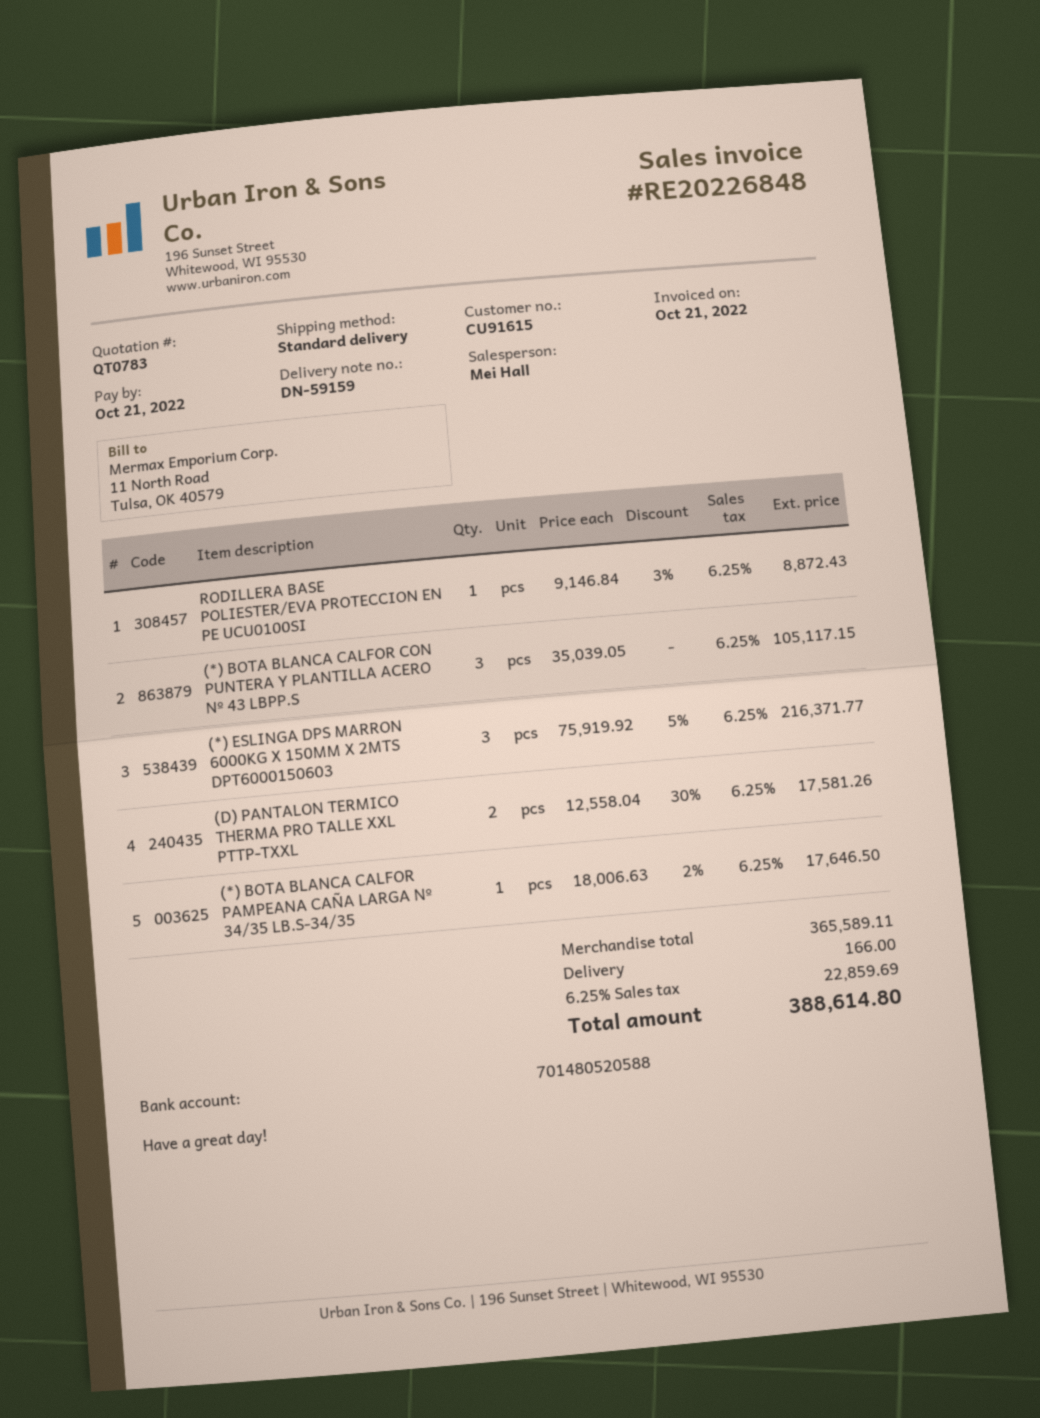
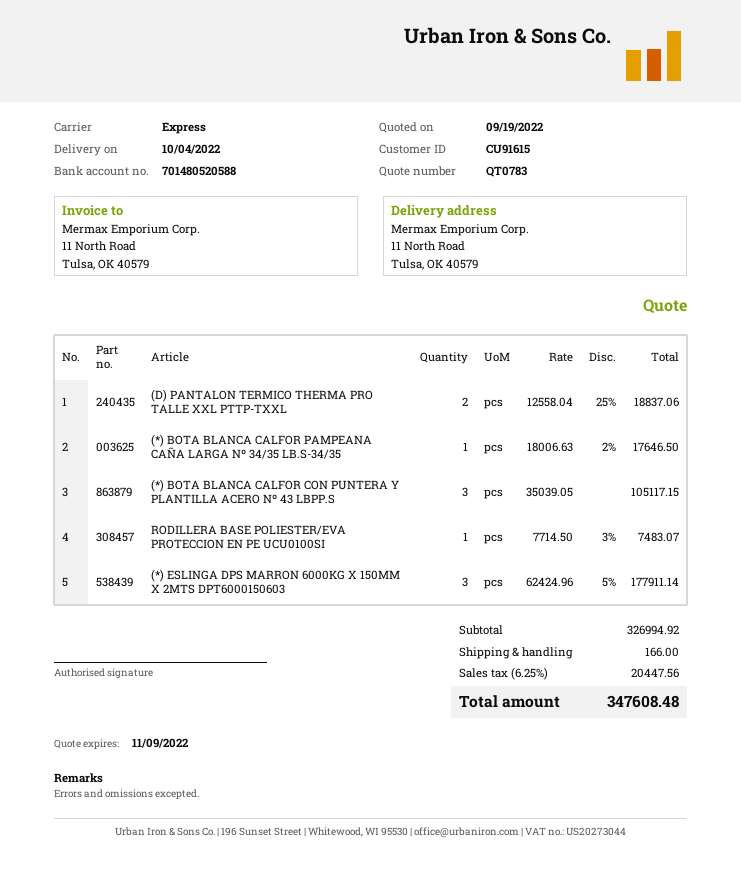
shipping method: standard -> express
RODILLERA BASE POLIESTER/EVA PROTECCION EN PE UCU0100SI: 1 x 9146.84 - 3% = 8872.43 -> 1 x 7714.50 - 3% = 7483.07
(*) ESLINGA DPS MARRON 6000KG X 150MM X 2MTS DPT6000150603: 3 x 75919.92 - 5% = 216371.77 -> 3 x 62424.96 - 5% = 177911.14
(D) PANTALON TERMICO THERMA PRO TALLE XXL PTTP-TXXL: 2 x 12558.04 - 30% = 17581.26 -> 2 x 12558.04 - 25% = 18837.06
subtotal: 365589.11 -> 326994.92
tax: 6.25% = 22859.69 -> 6.25% = 20447.56
total: 388614.80 -> 347608.48

